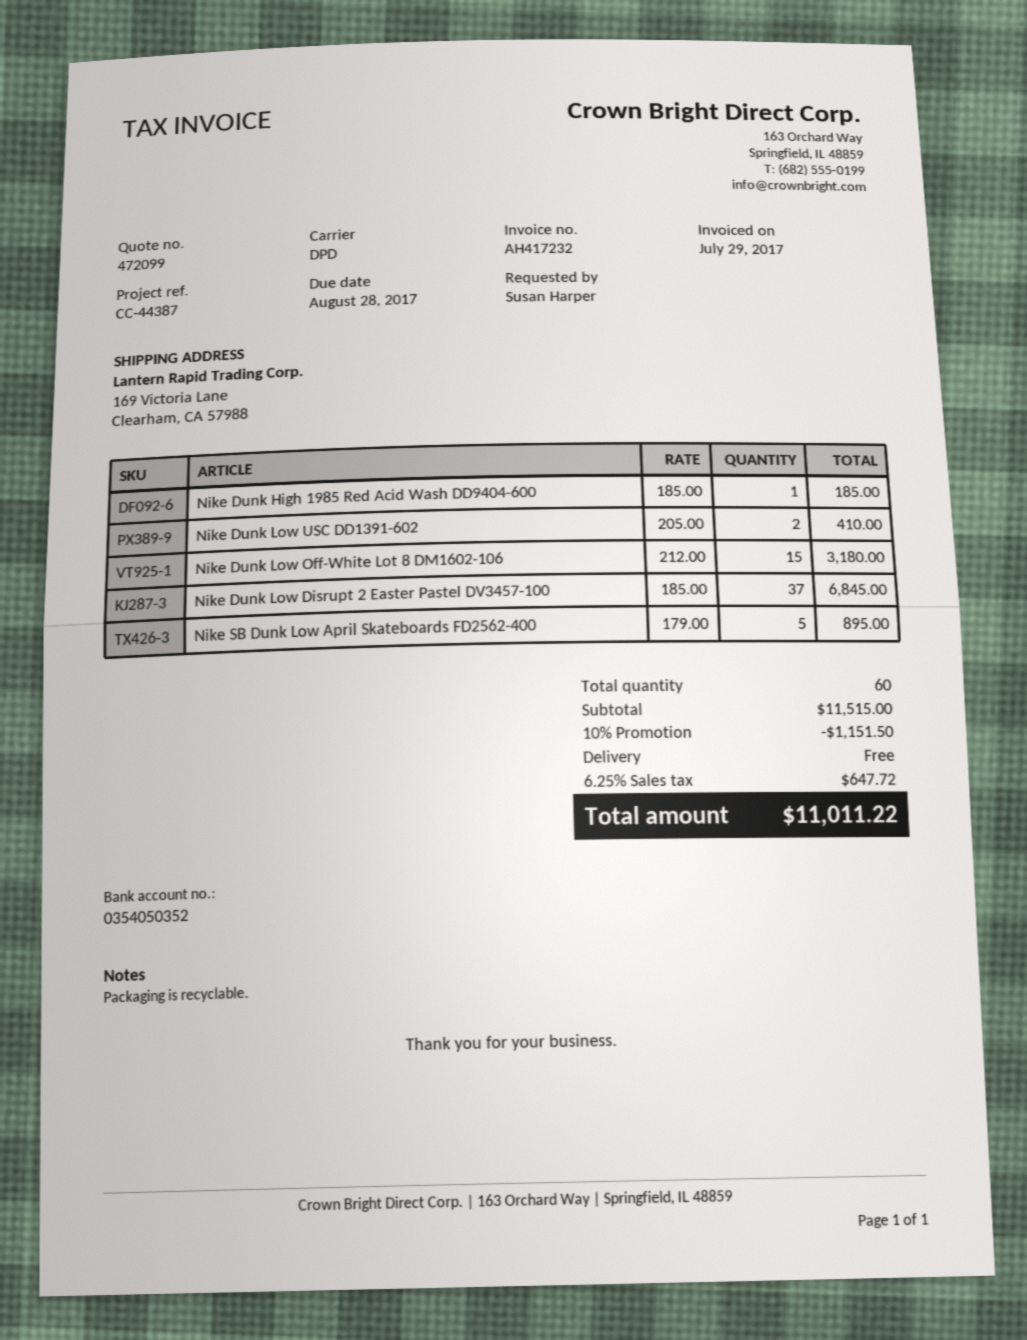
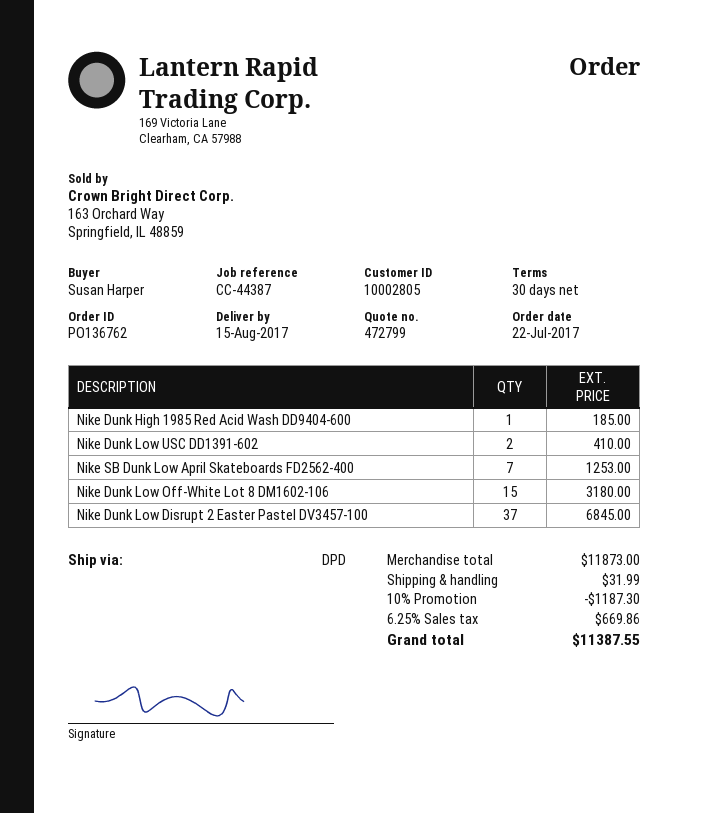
quote number: 472099 -> 472799
Nike SB Dunk Low April Skateboards FD2562-400: 5 for 895.00 -> 7 for 1253.00
subtotal: 11515.00 -> 11873.00
discount: 10% = 1151.50 -> 10% = 1187.30
shipping: 0.00 -> 31.99
tax: 6.25% = 647.72 -> 6.25% = 669.86
total: 11011.22 -> 11387.55

